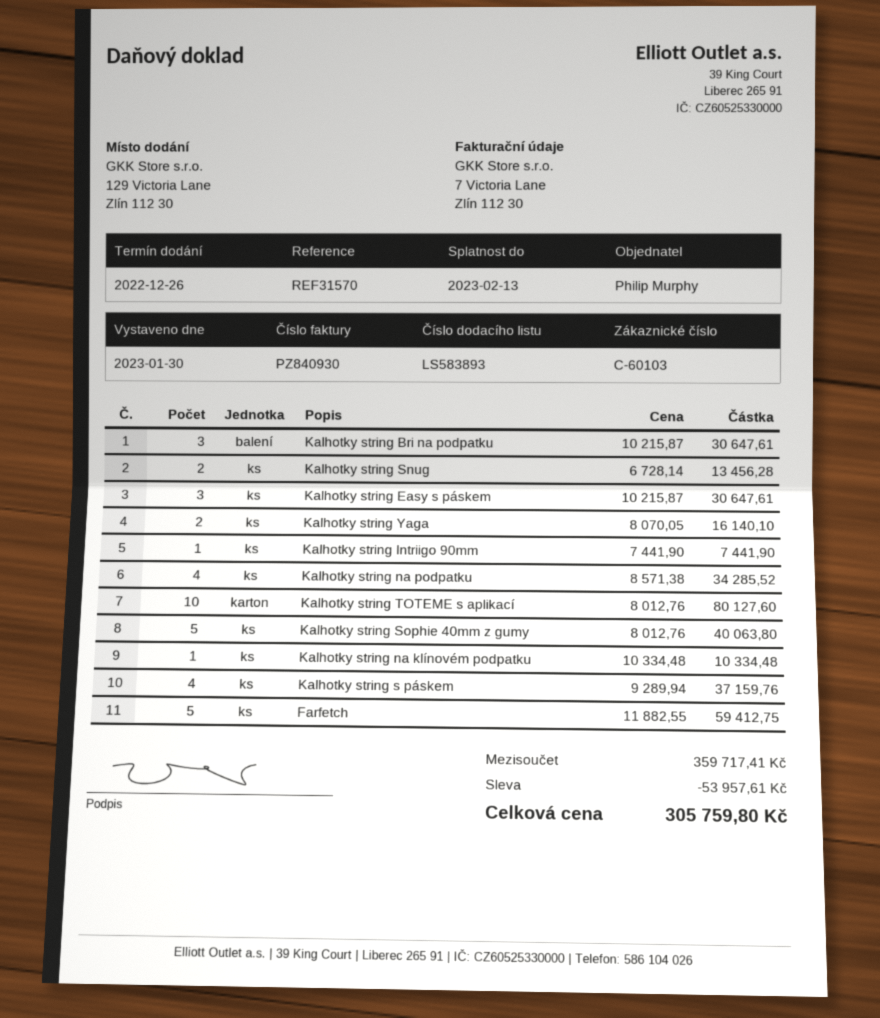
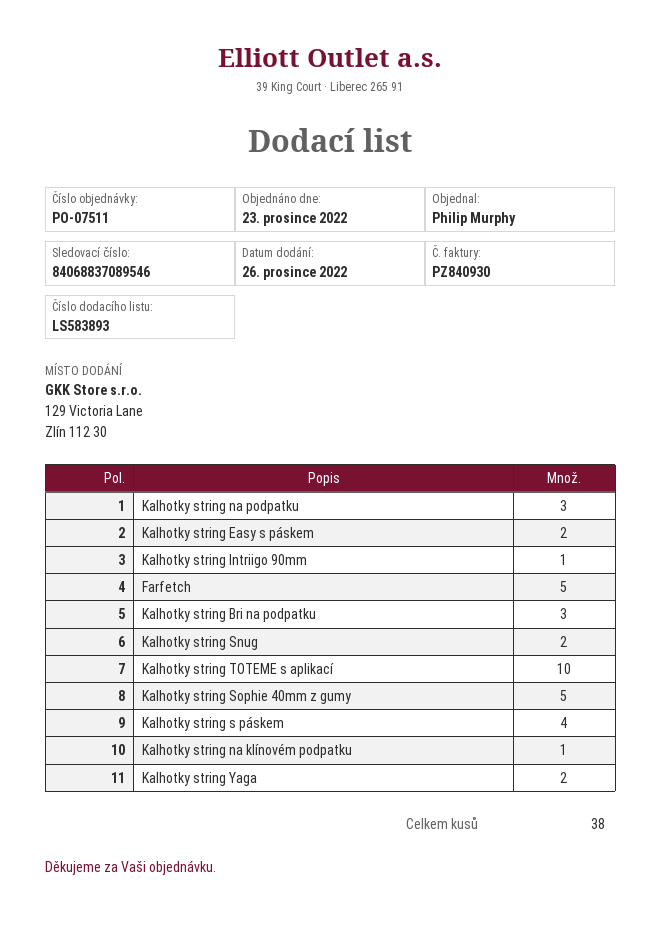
Kalhotky string Easy s páskem: 3 -> 2
Kalhotky string na podpatku: 4 -> 3

